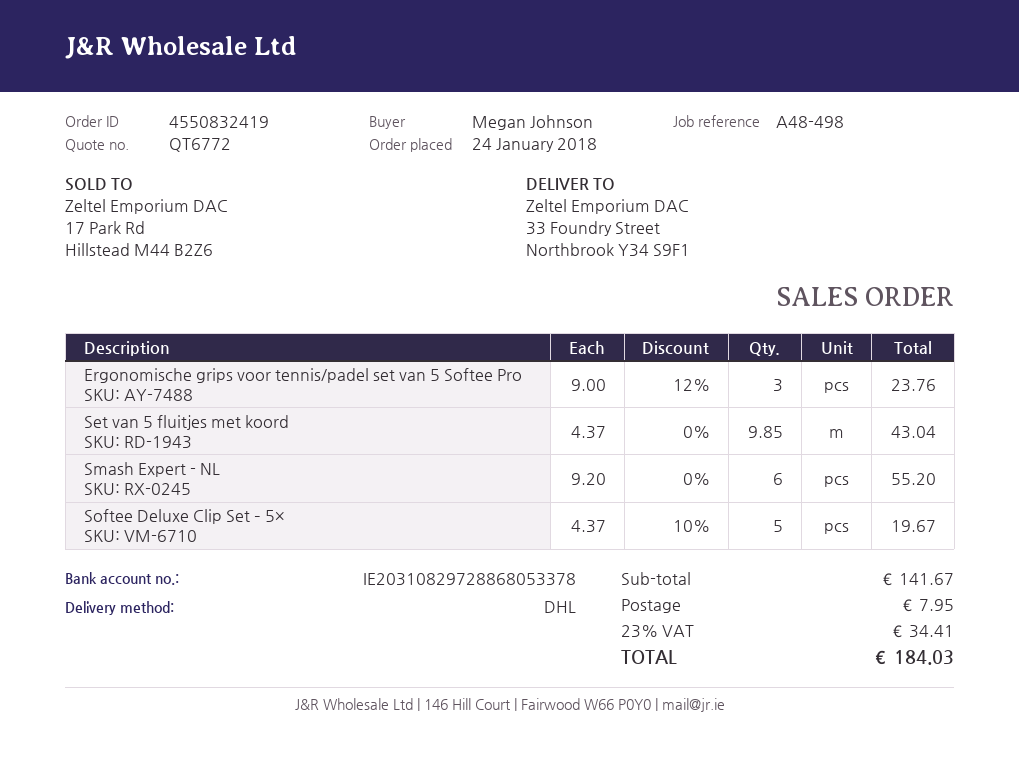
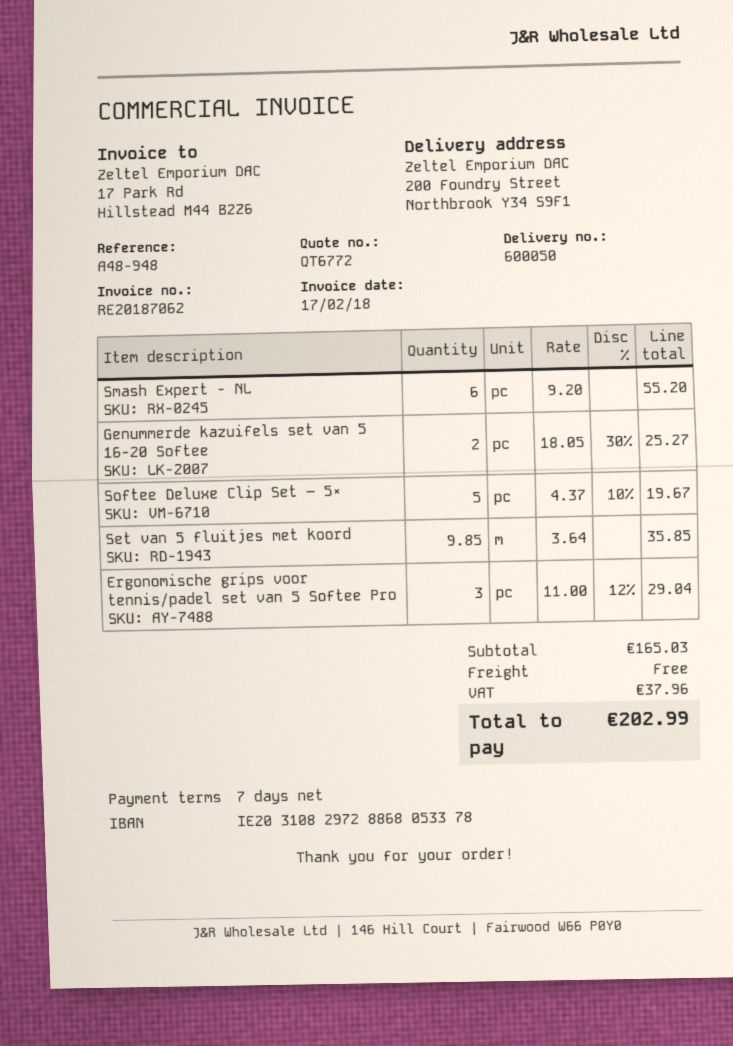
reference: A48-498 -> A48-948
ship to: 33 Foundry Street, Northbrook Y34 S9F1 -> 200 Foundry Street, Northbrook Y34 S9F1
Ergonomische grips voor tennis/padel set van 5 Softee Pro: 3 x 9.00 - 12% = 23.76 -> 3 x 11.00 - 12% = 29.04
Set van 5 fluitjes met koord: 9.85 x 4.37 = 43.04 -> 9.85 x 3.64 = 35.85
Genummerde kazuifels set van 5 16-20 Softee: none -> 2 x 18.05 - 30% = 25.27
subtotal: 141.67 -> 165.03
shipping: 7.95 -> 0.00
tax: 34.41 -> 37.96
total: 184.03 -> 202.99

